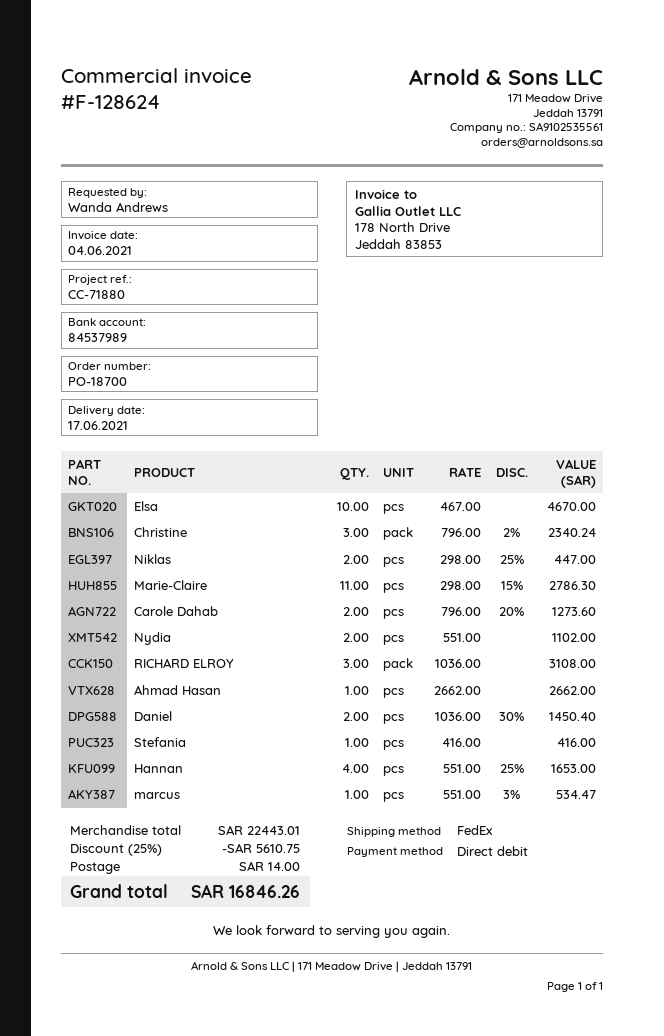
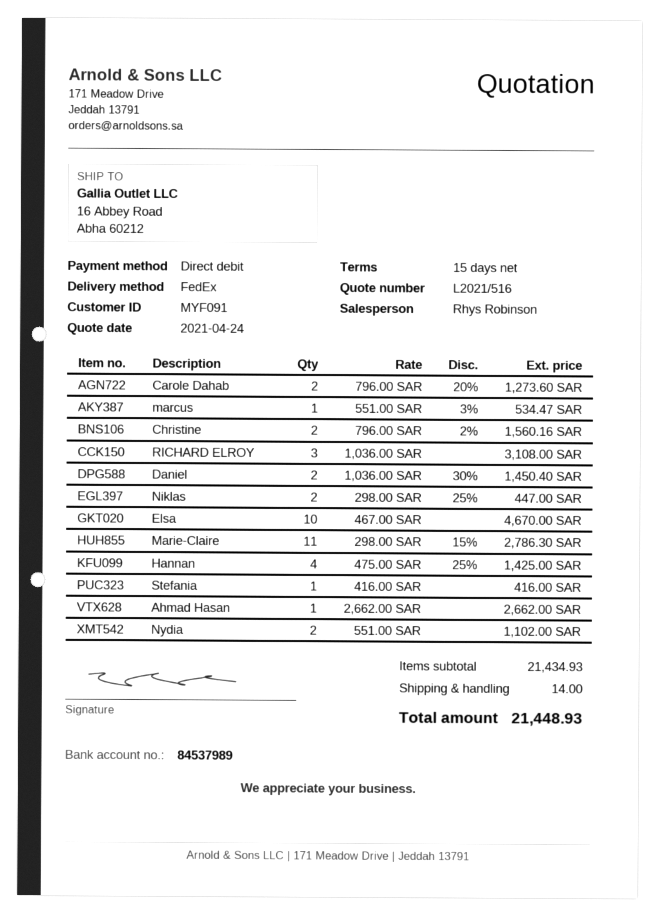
Christine: 3 x 796.00 - 2% = 2340.24 -> 2 x 796.00 - 2% = 1560.16
Hannan: 4 x 551.00 - 25% = 1653.00 -> 4 x 475.00 - 25% = 1425.00
subtotal: 22443.01 -> 21434.93
discount: 25% = 5610.75 -> none
total: 16846.26 -> 21448.93

